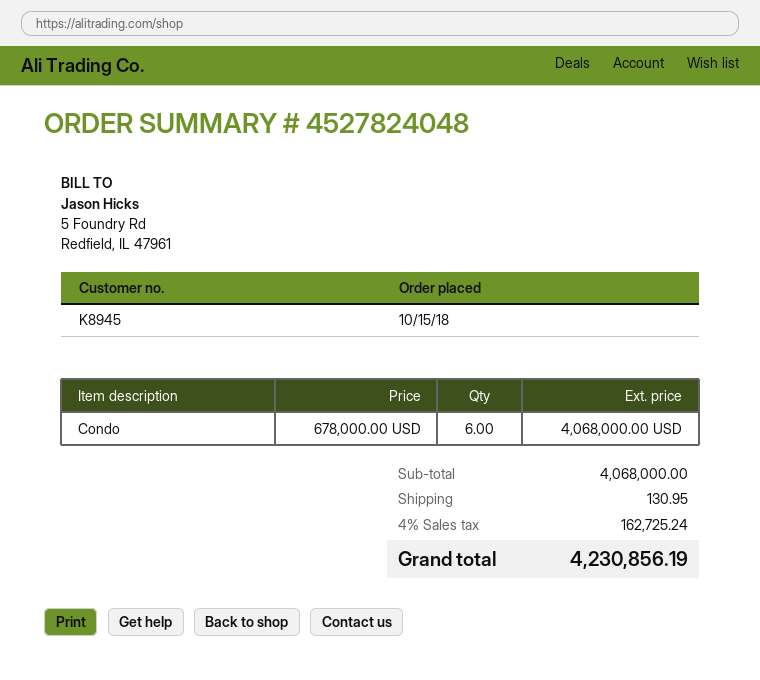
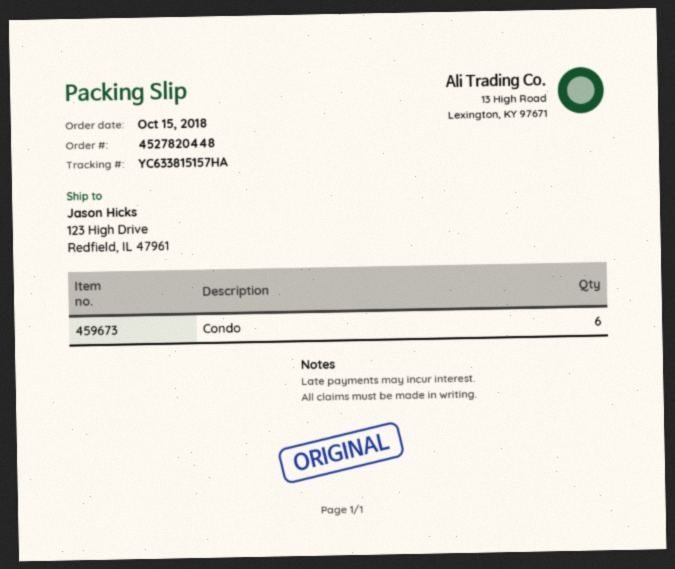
order number: 4527824048 -> 4527820448

